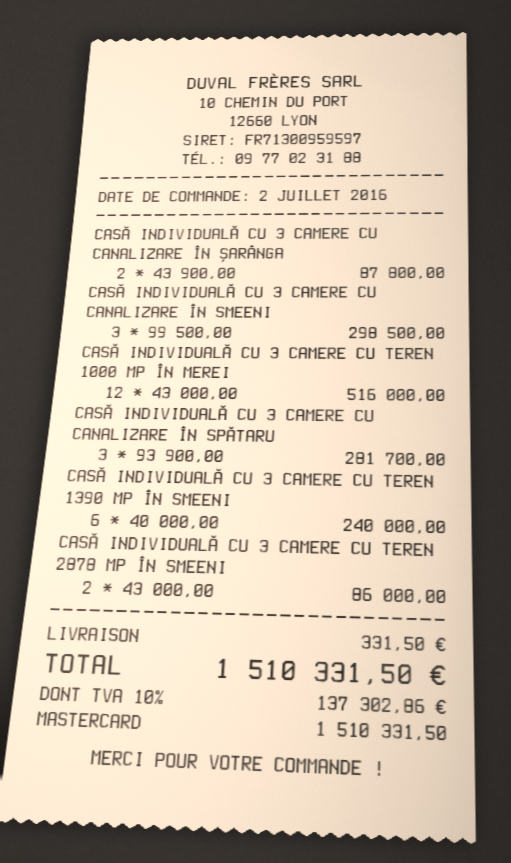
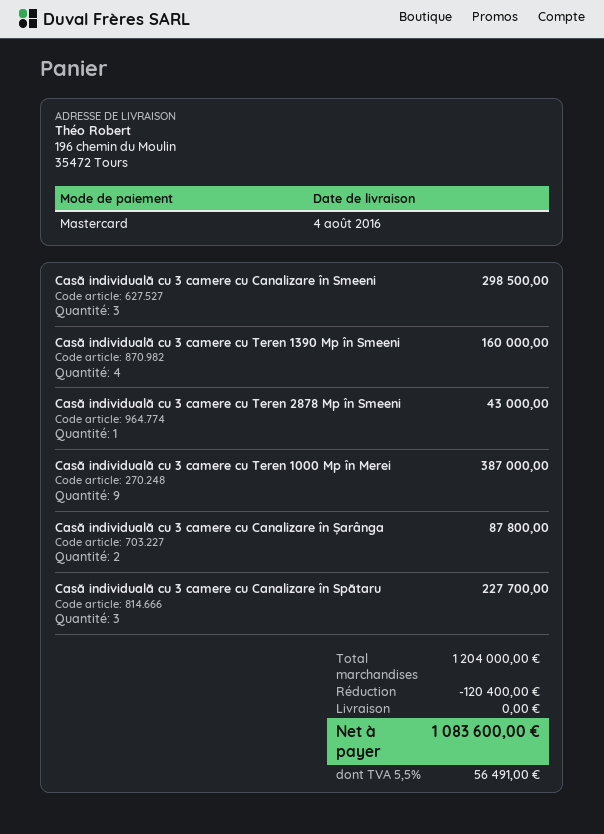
CASĂ INDIVIDUALĂ CU 3 CAMERE CU TEREN 1000 MP ÎN MEREI: 12 for 516000.00 -> 9 for 387000.00
CASĂ INDIVIDUALĂ CU 3 CAMERE CU CANALIZARE ÎN SPĂTARU: 3 for 281700.00 -> 3 for 227700.00
CASĂ INDIVIDUALĂ CU 3 CAMERE CU TEREN 1390 MP ÎN SMEENI: 6 for 240000.00 -> 4 for 160000.00
CASĂ INDIVIDUALĂ CU 3 CAMERE CU TEREN 2878 MP ÎN SMEENI: 2 for 86000.00 -> 1 for 43000.00
discount: none -> 120400.00
shipping: 331.50 -> 0.00
tax: 10% = 137302.86 -> 5.5% = 56491.00
total: 1510331.50 -> 1083600.00

